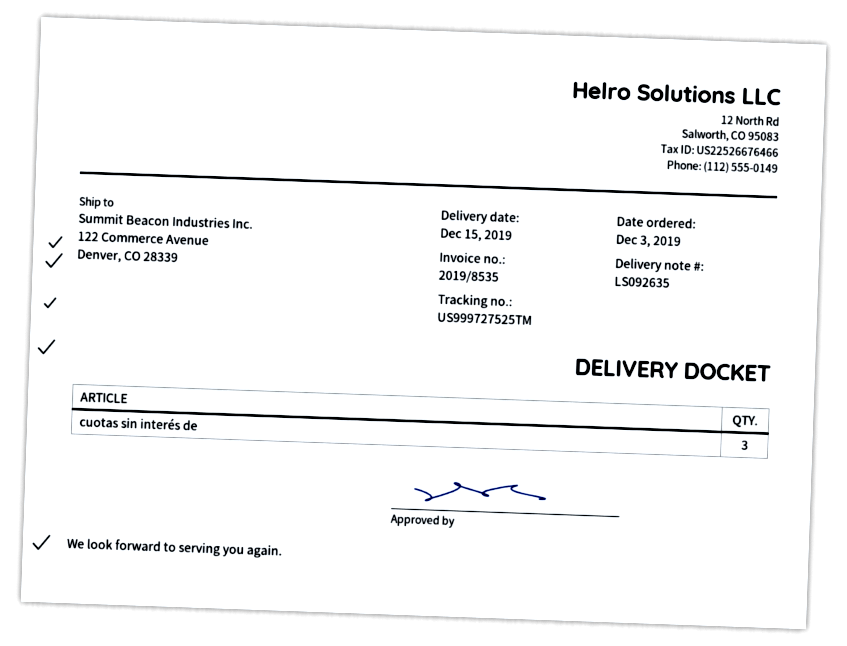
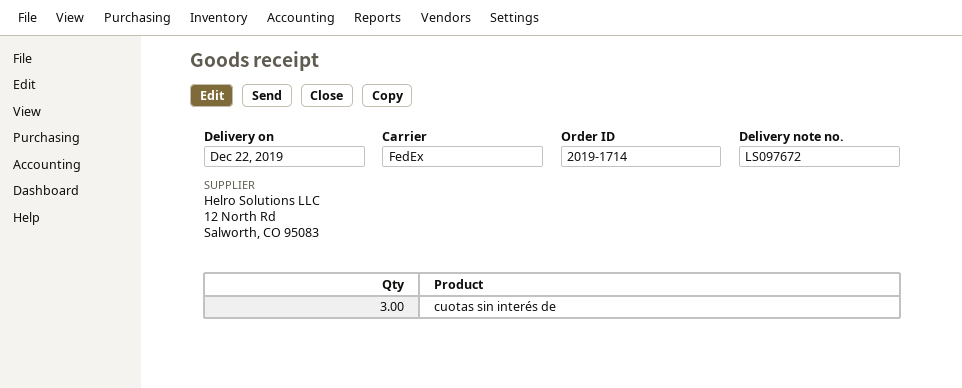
delivery note number: LS092635 -> LS097672
delivery date: 2019-12-15 -> 2019-12-22

